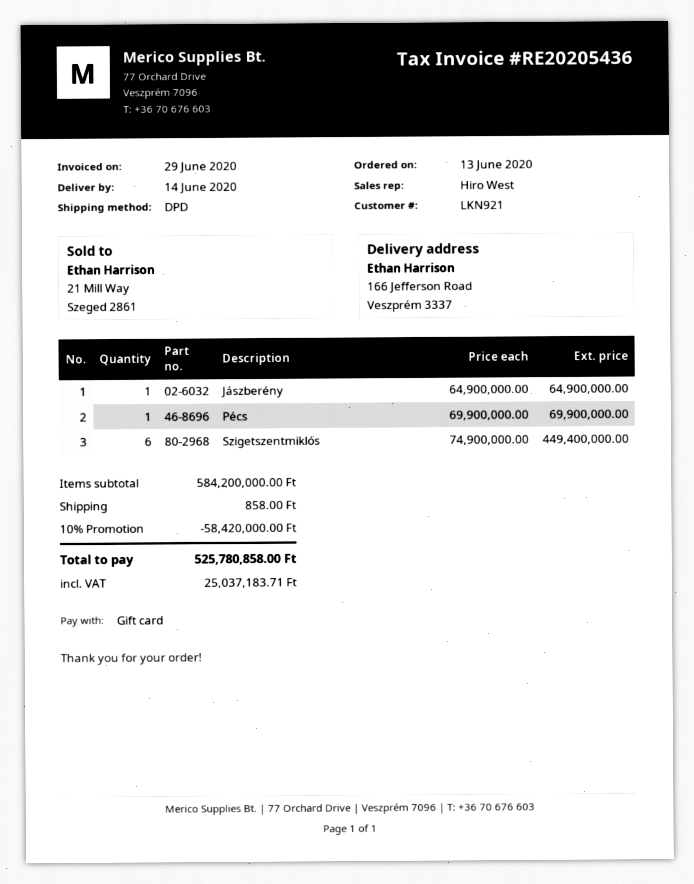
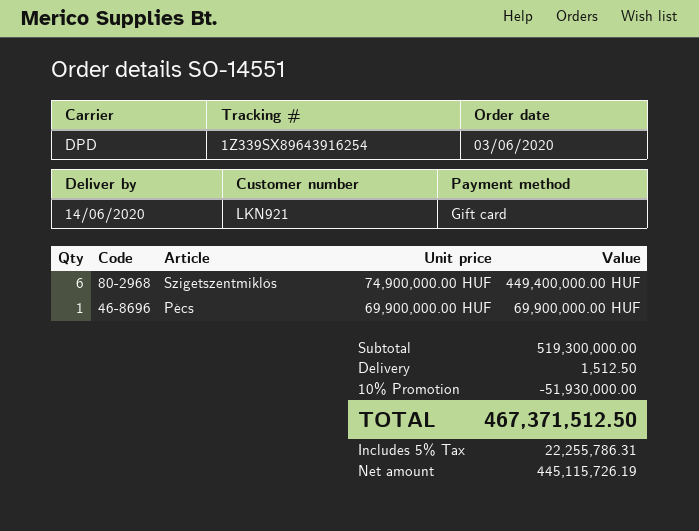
order date: 2020-06-13 -> 2020-06-03
Jászberény: 1 x 64900000.00 = 64900000.00 -> none
subtotal: 584200000.00 -> 519300000.00
discount: 10% = 58420000.00 -> 10% = 51930000.00
shipping: 858.00 -> 1512.50
tax: 25037183.71 -> 22255786.31
total: 525780858.00 -> 467371512.50

